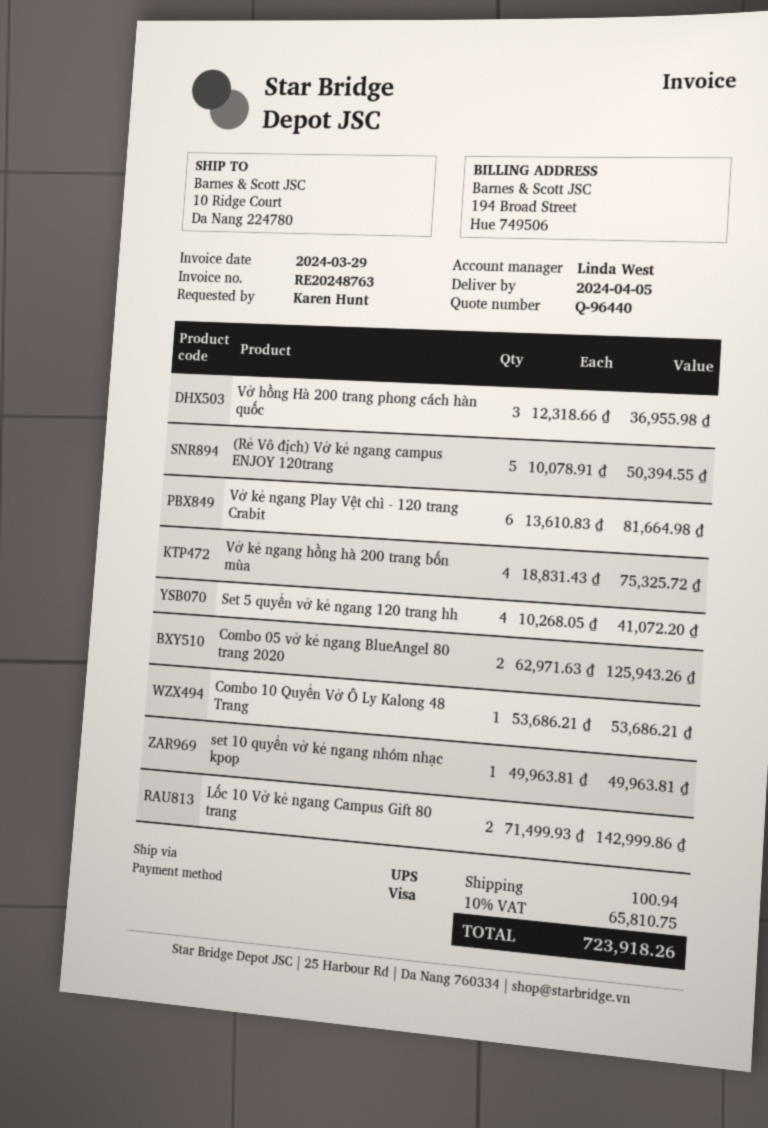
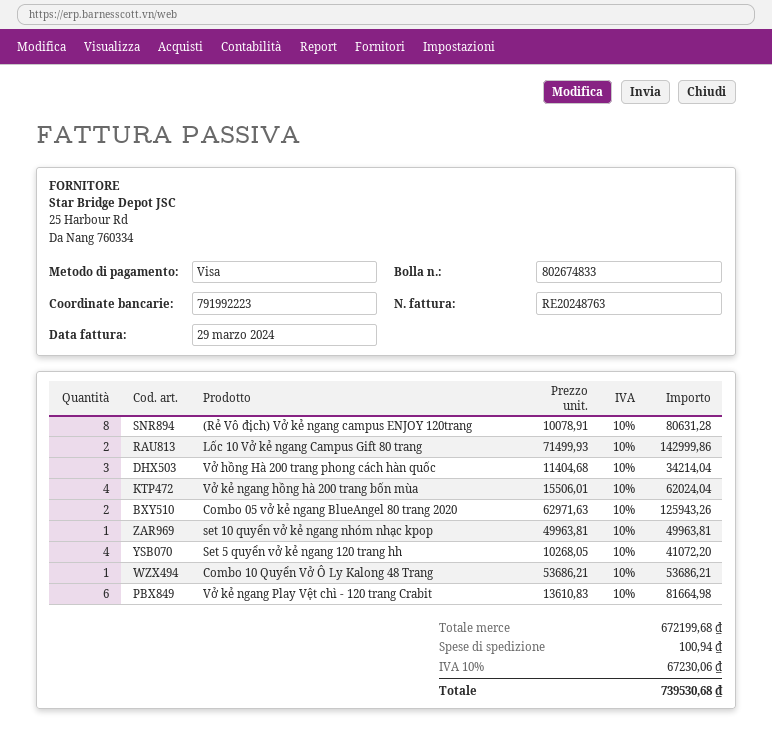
Vở hồng Hà 200 trang phong cách hàn quốc: 3 x 12318.66 = 36955.98 -> 3 x 11404.68 = 34214.04
(Rẻ Vô địch) Vở kẻ ngang campus ENJOY 120trang: 5 x 10078.91 = 50394.55 -> 8 x 10078.91 = 80631.28
Vở kẻ ngang hồng hà 200 trang bốn mùa: 4 x 18831.43 = 75325.72 -> 4 x 15506.01 = 62024.04
tax: 10% = 65810.75 -> 10% = 67230.06
total: 723918.26 -> 739530.68

